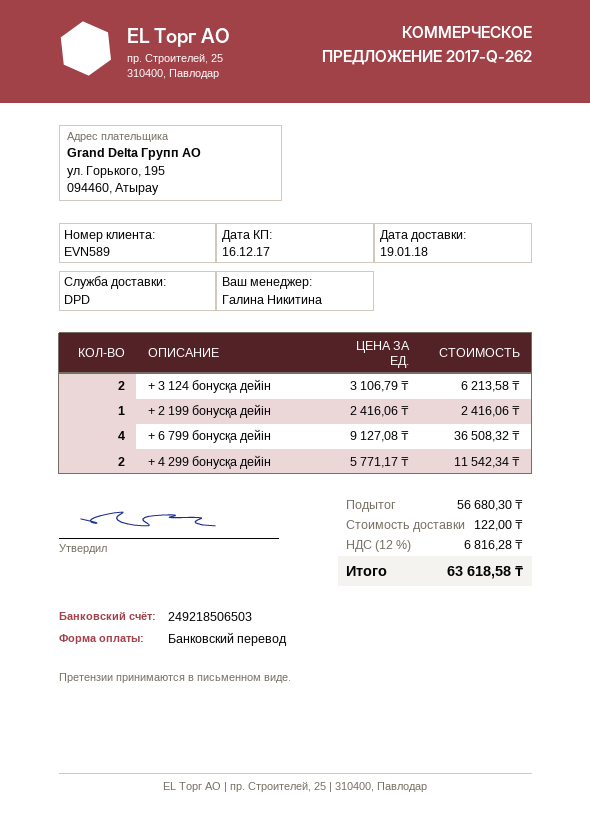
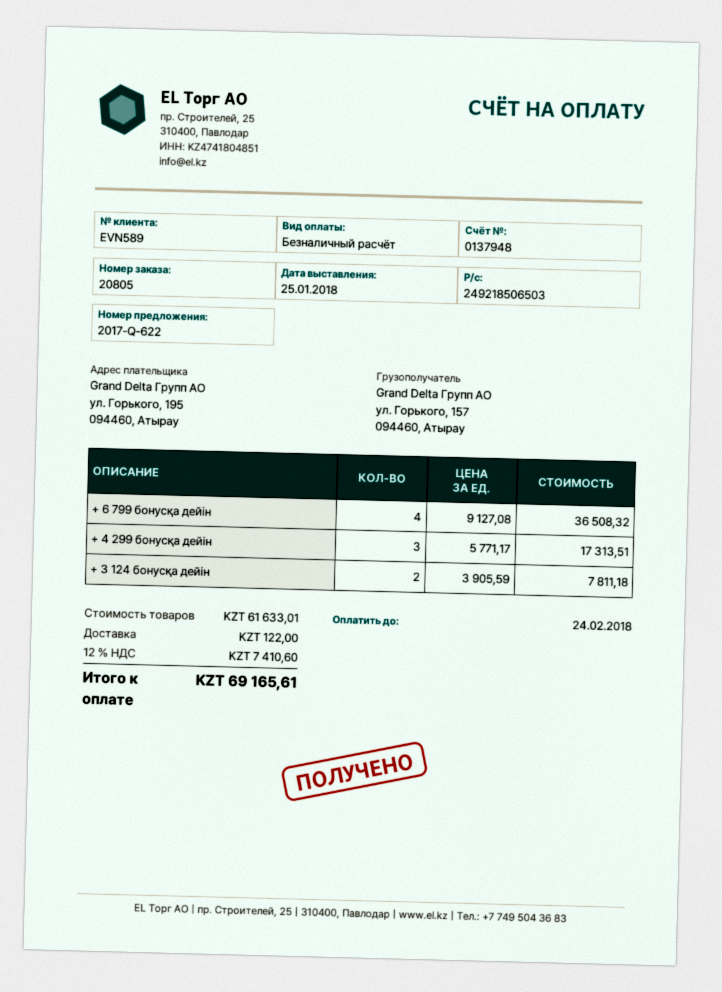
quote number: 2017-Q-262 -> 2017-Q-622
+ 3 124 бонусқа дейін: 2 x 3106.79 = 6213.58 -> 2 x 3905.59 = 7811.18
+ 2 199 бонусқа дейін: 1 x 2416.06 = 2416.06 -> none
+ 4 299 бонусқа дейін: 2 x 5771.17 = 11542.34 -> 3 x 5771.17 = 17313.51
subtotal: 56680.30 -> 61633.01
tax: 12% = 6816.28 -> 12% = 7410.60
total: 63618.58 -> 69165.61

